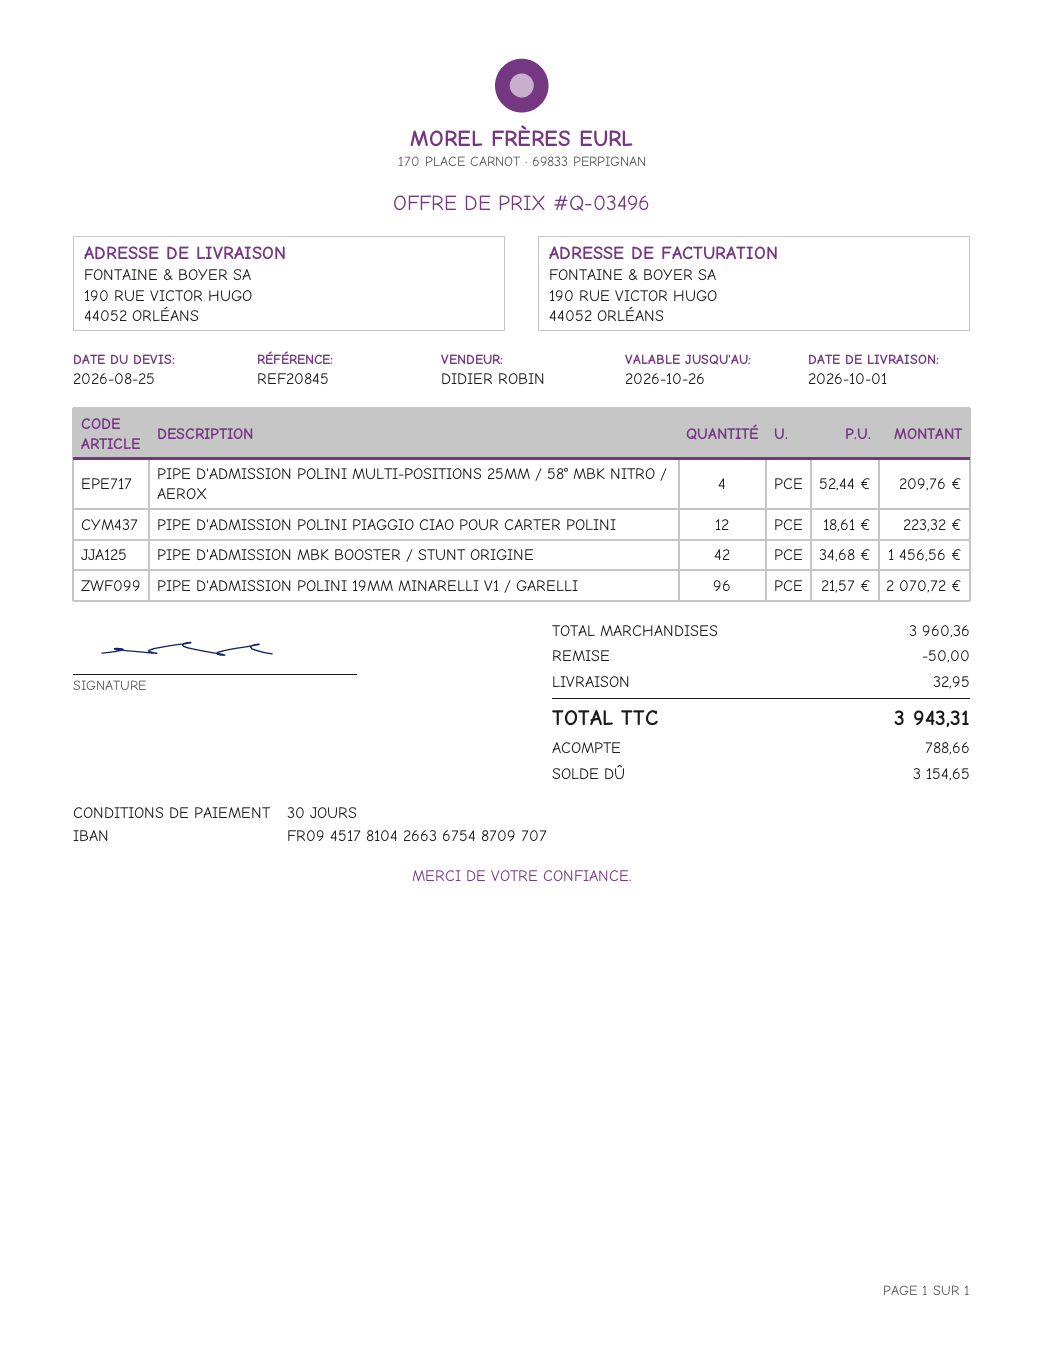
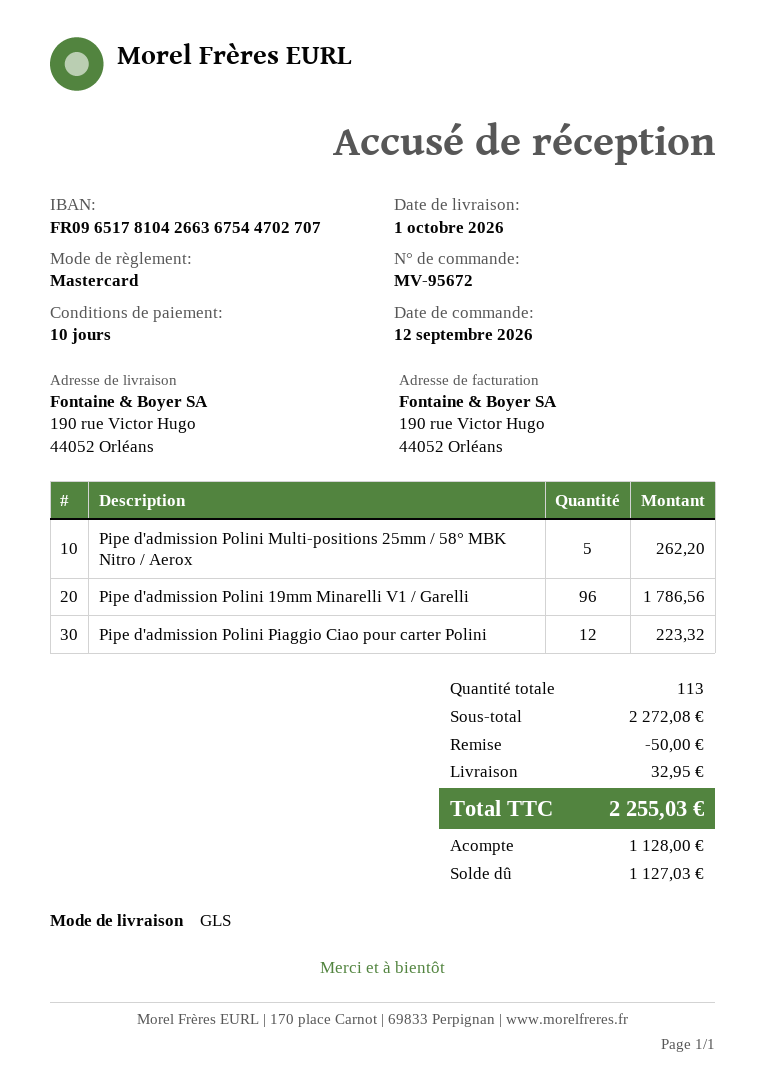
payment terms: 30 days -> 10 days
bank account: FR0945178104266367548709707 -> FR0965178104266367544702707
PIPE D'ADMISSION POLINI MULTI-POSITIONS 25MM / 58° MBK NITRO / AEROX: 4 for 209.76 -> 5 for 262.20
PIPE D'ADMISSION MBK BOOSTER / STUNT ORIGINE: 42 for 1456.56 -> none
PIPE D'ADMISSION POLINI 19MM MINARELLI V1 / GARELLI: 96 for 2070.72 -> 96 for 1786.56
subtotal: 3960.36 -> 2272.08
total: 3943.31 -> 2255.03
deposit: 788.66 -> 1128.00
balance: 3154.65 -> 1127.03

